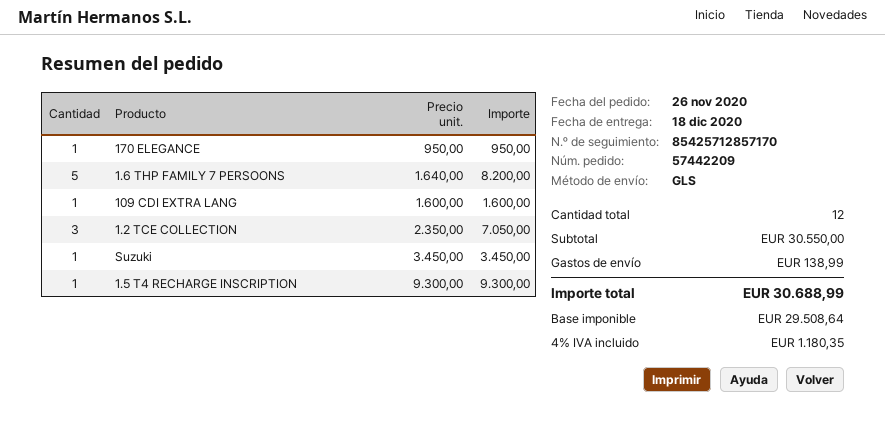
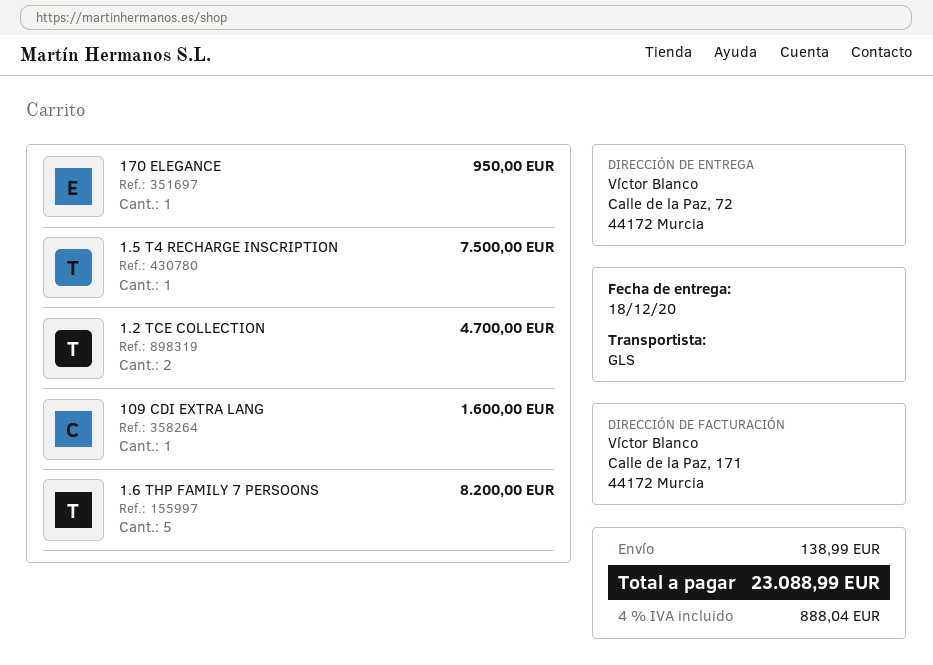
1.2 TCE COLLECTION: 3 for 7050.00 -> 2 for 4700.00
Suzuki: 1 for 3450.00 -> none
1.5 T4 RECHARGE INSCRIPTION: 1 for 9300.00 -> 1 for 7500.00
tax: 4% = 1180.35 -> 4% = 888.04
total: 30688.99 -> 23088.99

